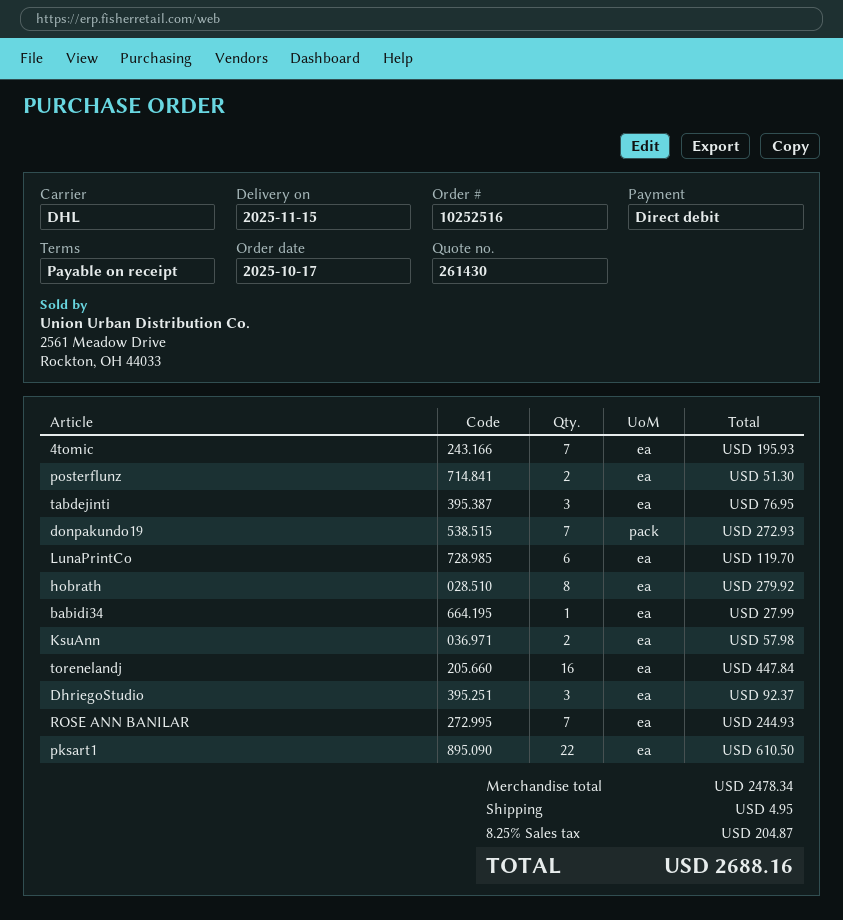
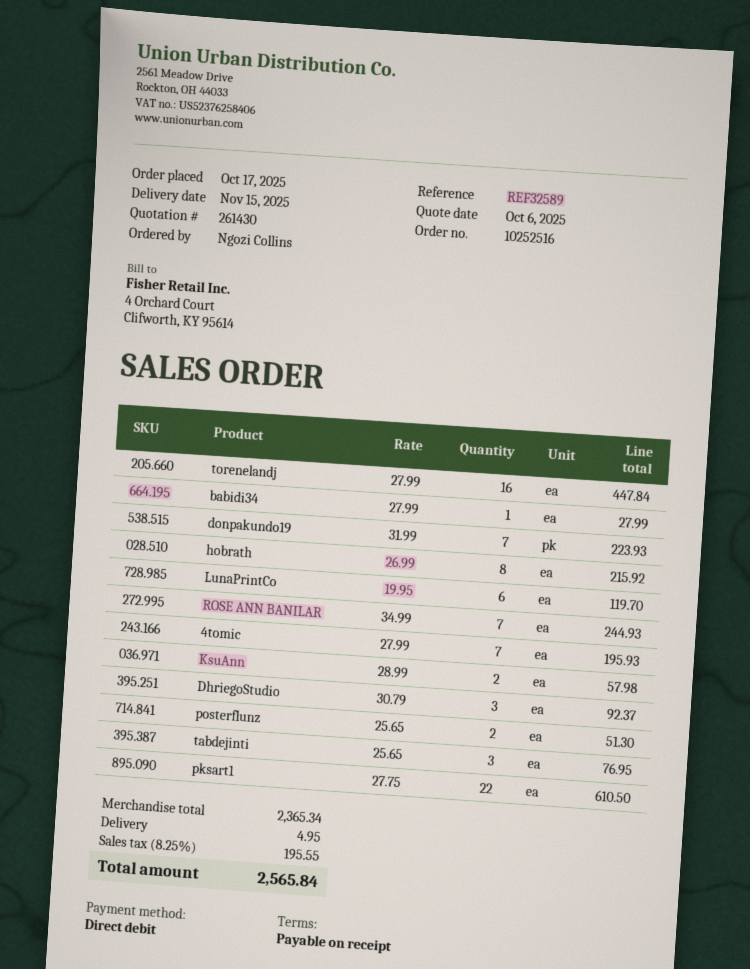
donpakundo19: 7 for 272.93 -> 7 for 223.93
hobrath: 8 for 279.92 -> 8 for 215.92
subtotal: 2478.34 -> 2365.34
tax: 8.25% = 204.87 -> 8.25% = 195.55
total: 2688.16 -> 2565.84

